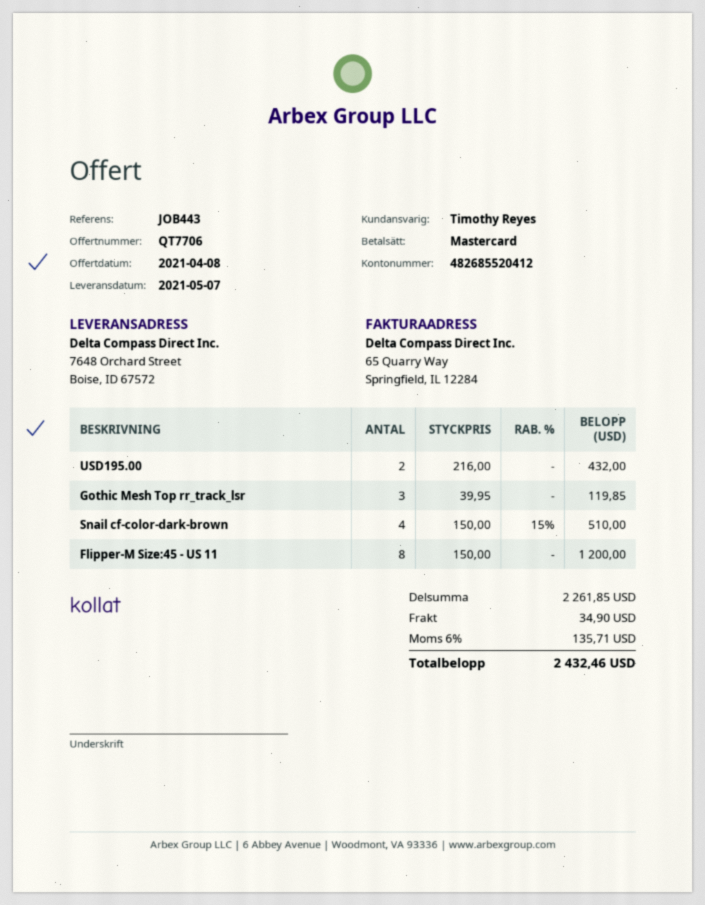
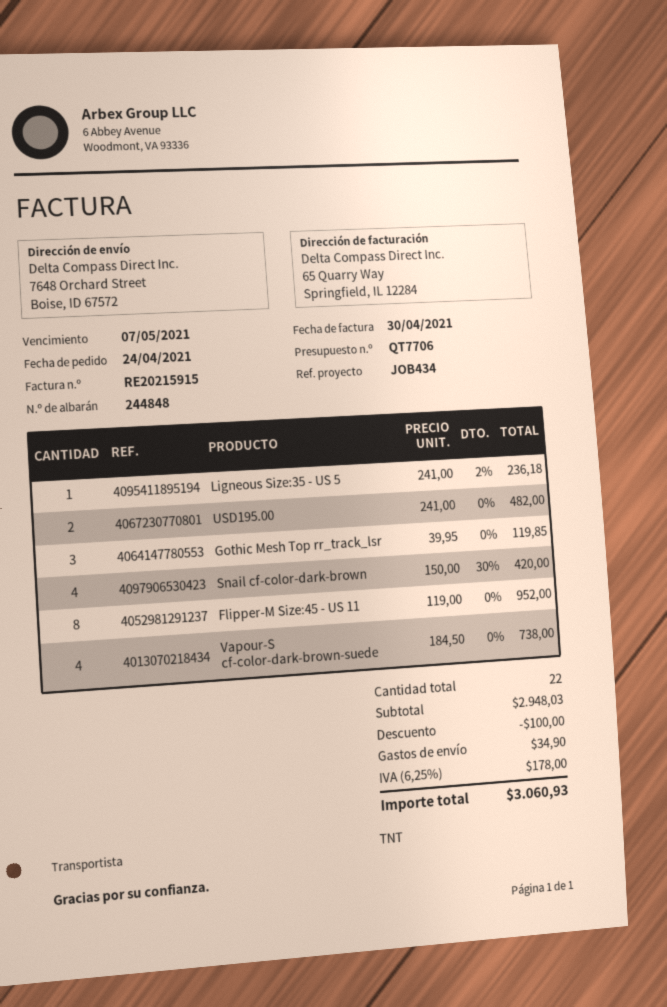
reference: JOB443 -> JOB434
USD195.00: 2 x 216.00 = 432.00 -> 2 x 241.00 = 482.00
Snail cf-color-dark-brown: 4 x 150.00 - 15% = 510.00 -> 4 x 150.00 - 30% = 420.00
Flipper-M Size:45 - US 11: 8 x 150.00 = 1200.00 -> 8 x 119.00 = 952.00
Ligneous Size:35 - US 5: none -> 1 x 241.00 - 2% = 236.18
Vapour-S cf-color-dark-brown-suede: none -> 4 x 184.50 = 738.00
subtotal: 2261.85 -> 2948.03
discount: none -> 100.00
tax: 6% = 135.71 -> 6.25% = 178.00
total: 2432.46 -> 3060.93

